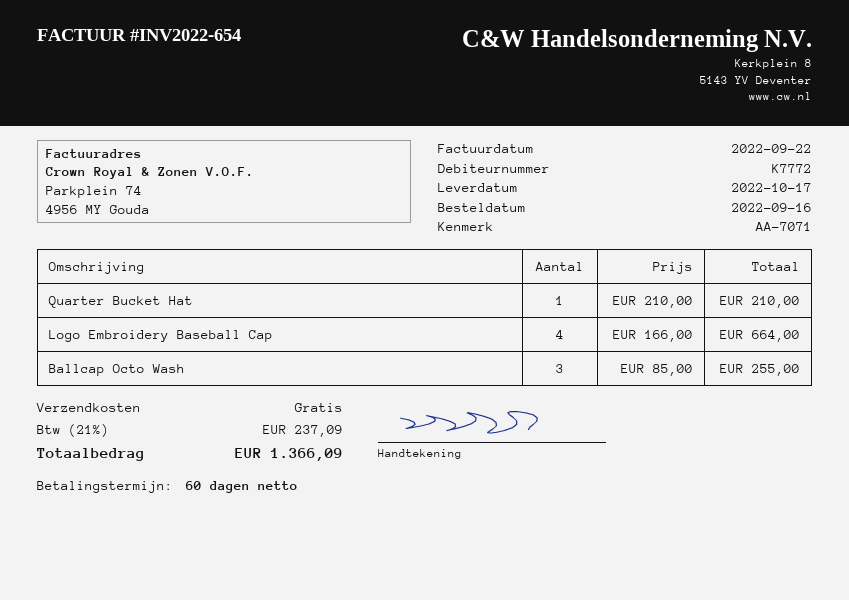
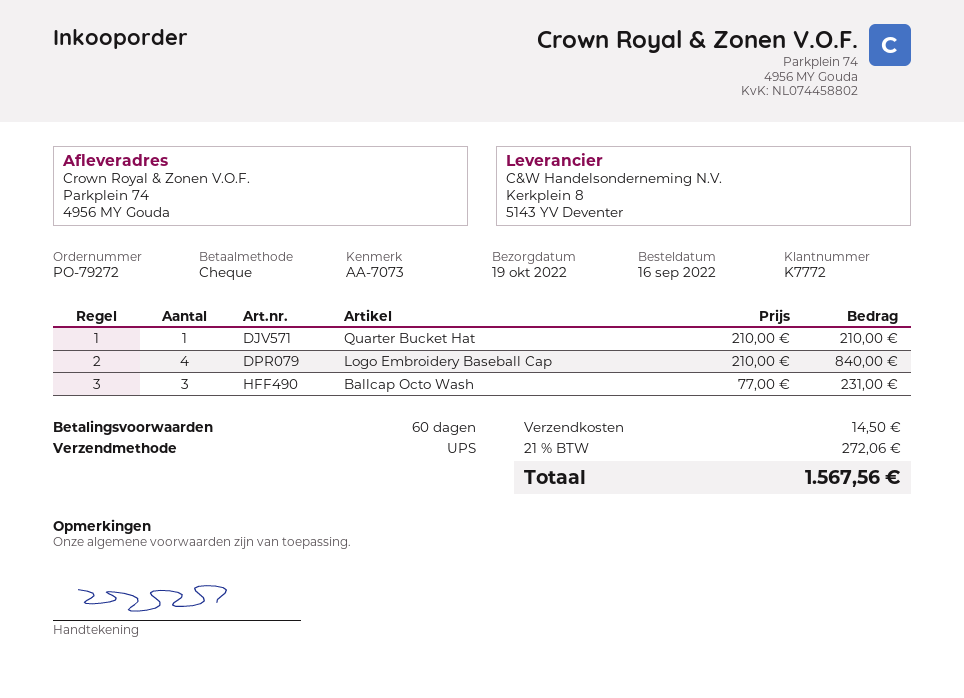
delivery date: 2022-10-17 -> 2022-10-19
reference: AA-7071 -> AA-7073
Logo Embroidery Baseball Cap: 4 x 166.00 = 664.00 -> 4 x 210.00 = 840.00
Ballcap Octo Wash: 3 x 85.00 = 255.00 -> 3 x 77.00 = 231.00
shipping: 0.00 -> 14.50
tax: 21% = 237.09 -> 21% = 272.06
total: 1366.09 -> 1567.56

